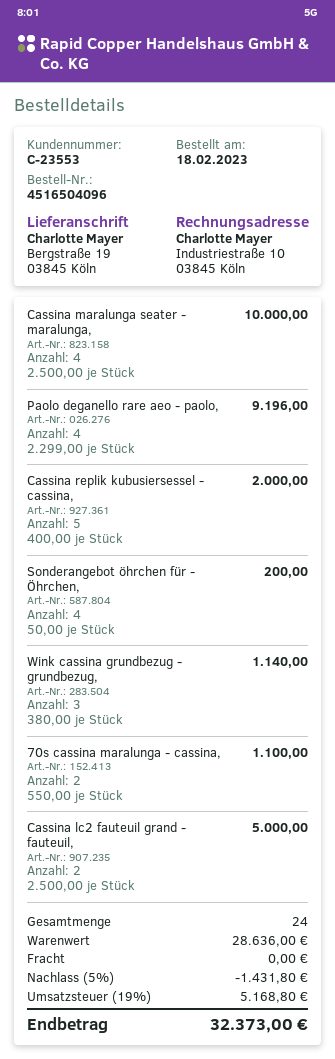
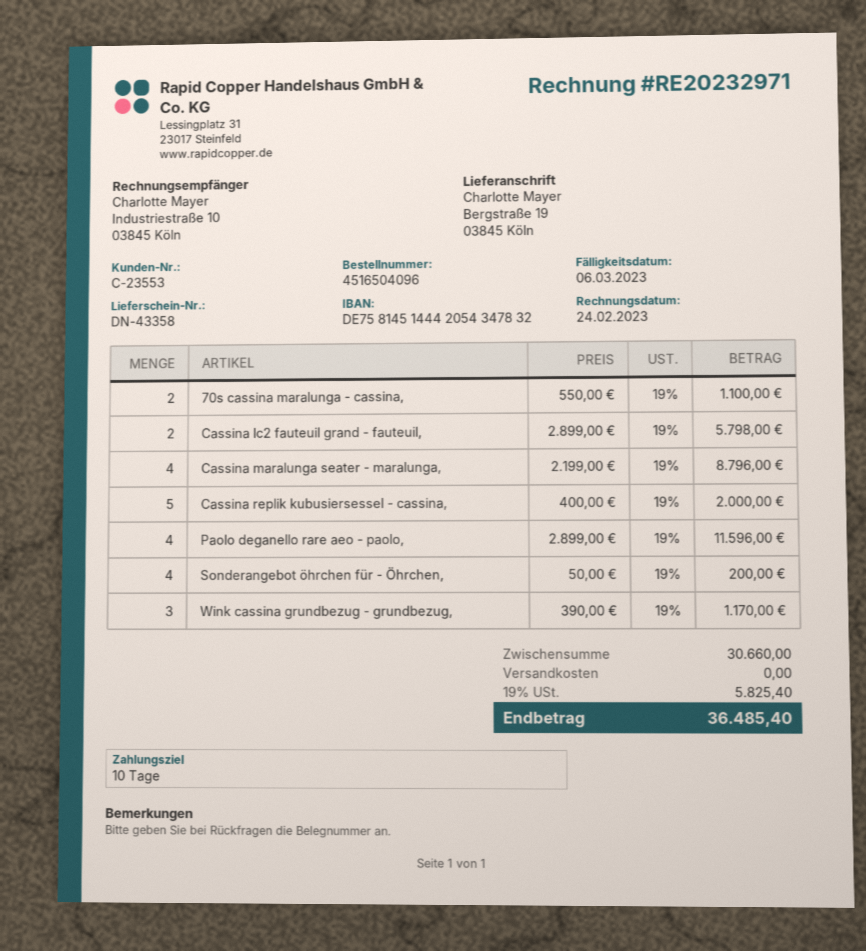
Cassina maralunga seater - maralunga,: 4 x 2500.00 = 10000.00 -> 4 x 2199.00 = 8796.00
Paolo deganello rare aeo - paolo,: 4 x 2299.00 = 9196.00 -> 4 x 2899.00 = 11596.00
Wink cassina grundbezug - grundbezug,: 3 x 380.00 = 1140.00 -> 3 x 390.00 = 1170.00
Cassina lc2 fauteuil grand - fauteuil,: 2 x 2500.00 = 5000.00 -> 2 x 2899.00 = 5798.00
subtotal: 28636.00 -> 30660.00
discount: 5% = 1431.80 -> none
tax: 19% = 5168.80 -> 19% = 5825.40
total: 32373.00 -> 36485.40

